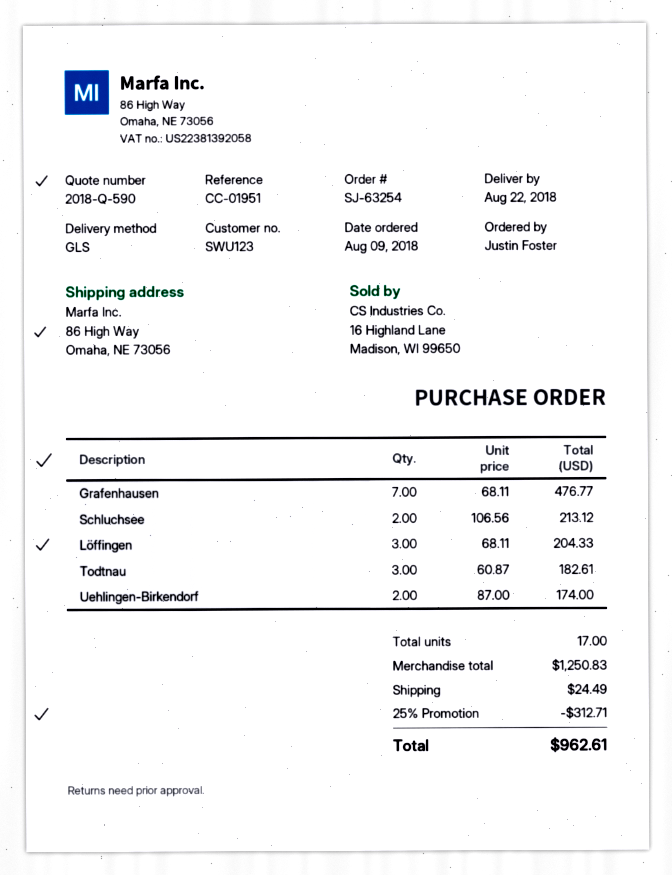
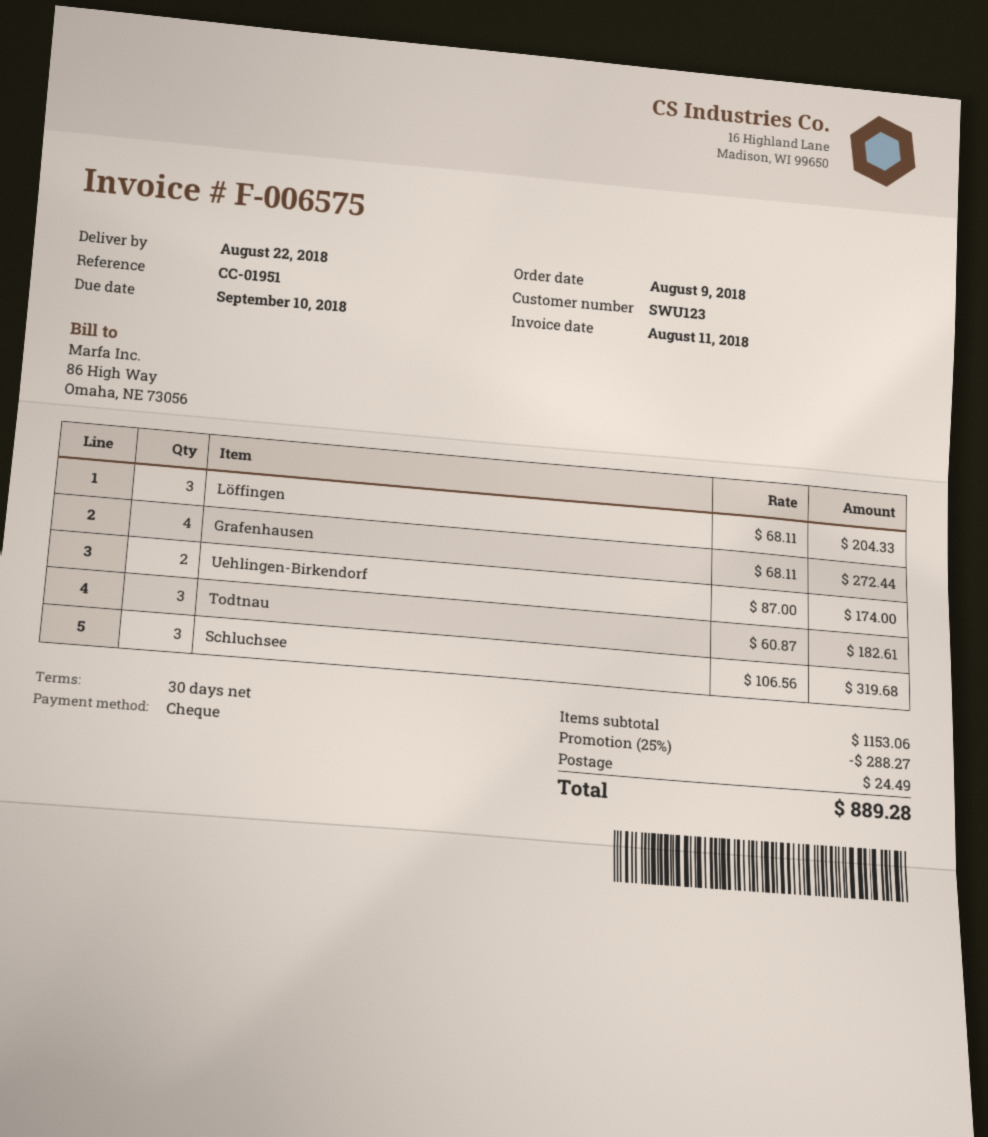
Grafenhausen: 7 x 68.11 = 476.77 -> 4 x 68.11 = 272.44
Schluchsee: 2 x 106.56 = 213.12 -> 3 x 106.56 = 319.68
subtotal: 1250.83 -> 1153.06
discount: 25% = 312.71 -> 25% = 288.27
total: 962.61 -> 889.28

